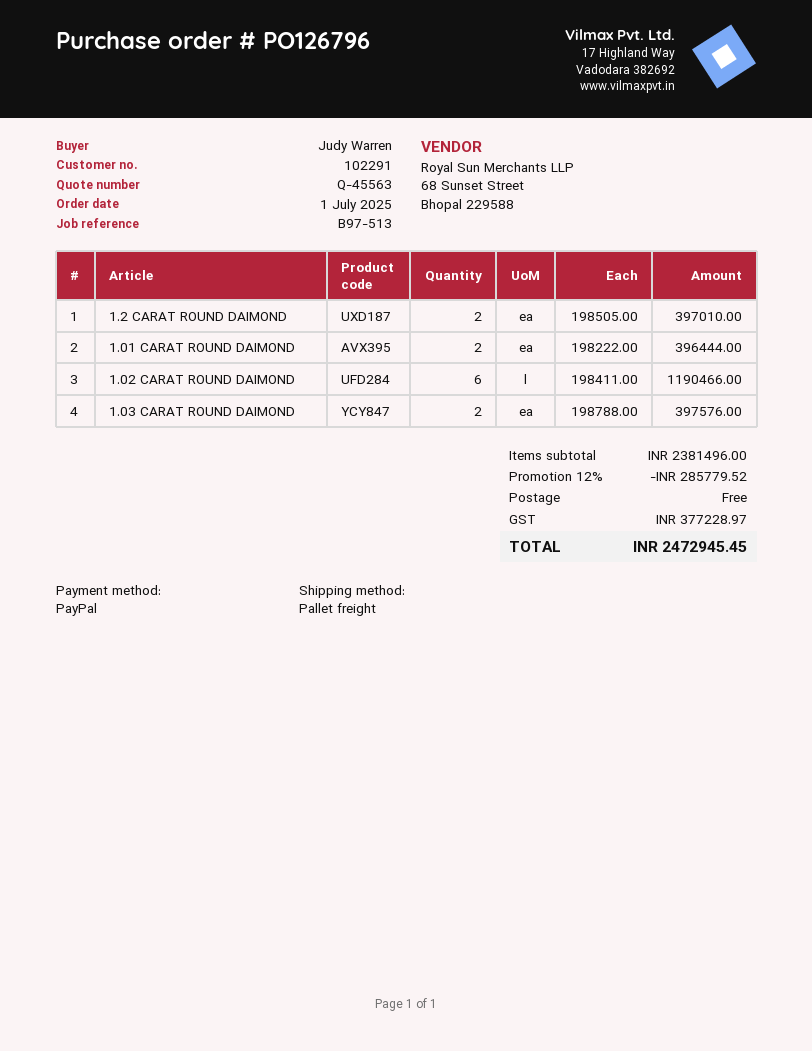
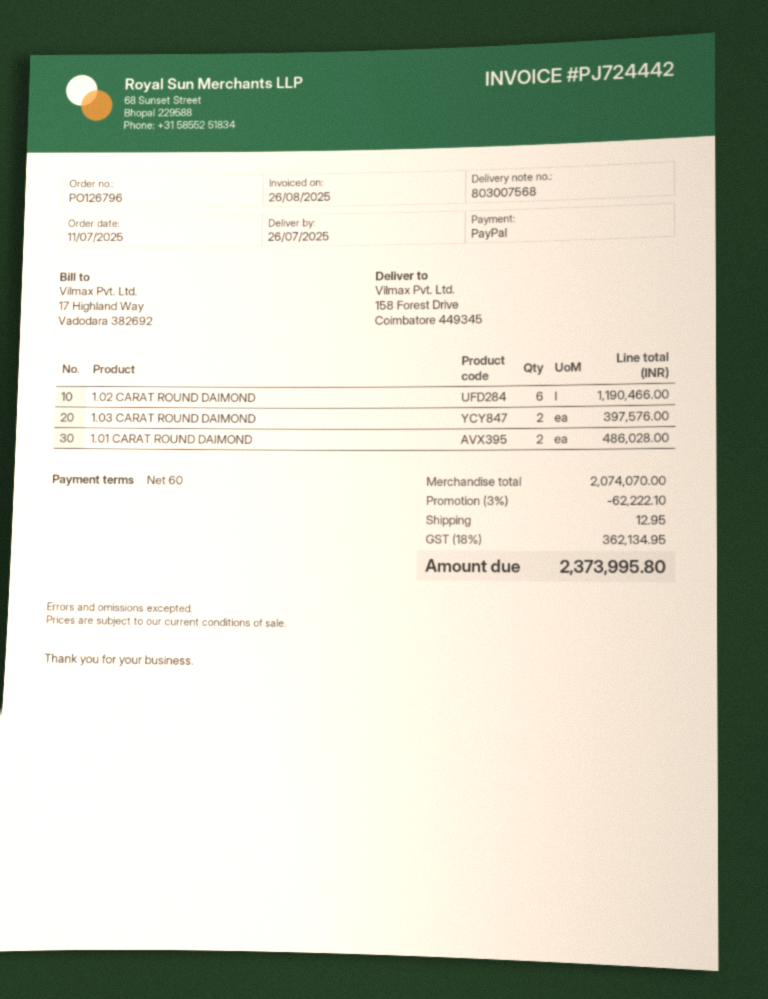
order date: 2025-07-01 -> 2025-07-11
1.2 CARAT ROUND DAIMOND: 2 for 397010.00 -> none
1.01 CARAT ROUND DAIMOND: 2 for 396444.00 -> 2 for 486028.00
subtotal: 2381496.00 -> 2074070.00
discount: 12% = 285779.52 -> 3% = 62222.10
shipping: 0.00 -> 12.95
tax: 377228.97 -> 362134.95
total: 2472945.45 -> 2373995.80

